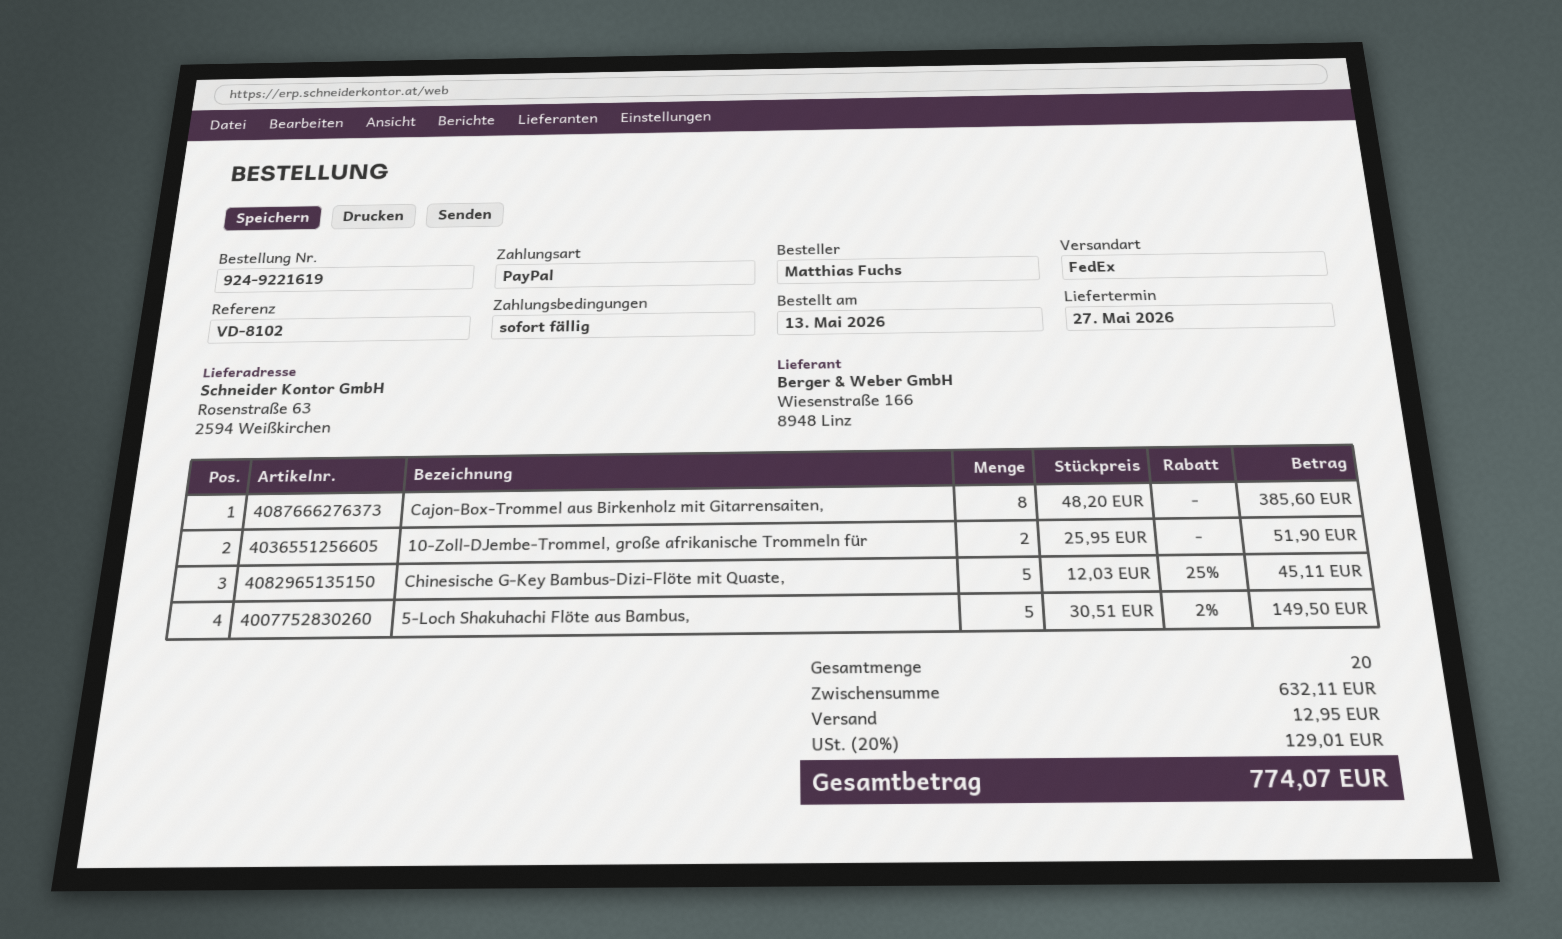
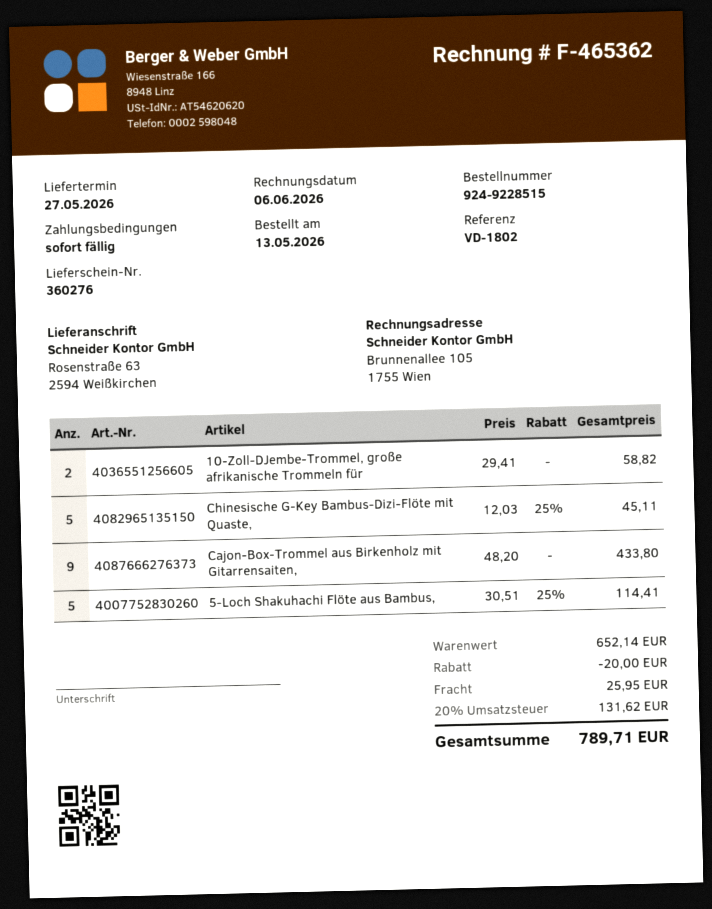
order number: 924-9221619 -> 924-9228515
reference: VD-8102 -> VD-1802
Cajon-Box-Trommel aus Birkenholz mit Gitarrensaiten,: 8 x 48.20 = 385.60 -> 9 x 48.20 = 433.80
10-Zoll-DJembe-Trommel, große afrikanische Trommeln für: 2 x 25.95 = 51.90 -> 2 x 29.41 = 58.82
5-Loch Shakuhachi Flöte aus Bambus,: 5 x 30.51 - 2% = 149.50 -> 5 x 30.51 - 25% = 114.41
subtotal: 632.11 -> 652.14
discount: none -> 20.00
shipping: 12.95 -> 25.95
tax: 20% = 129.01 -> 20% = 131.62
total: 774.07 -> 789.71

